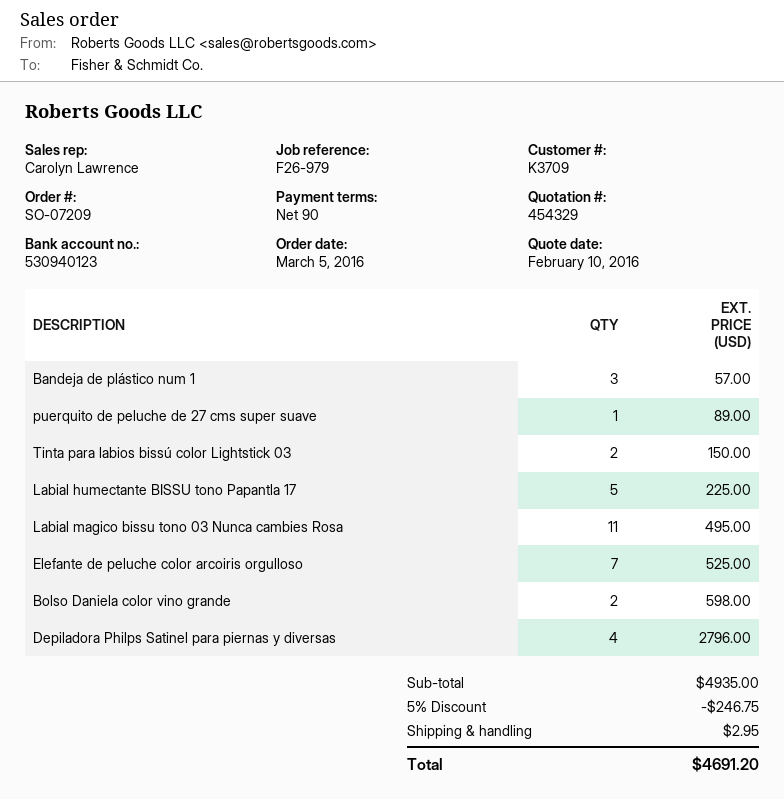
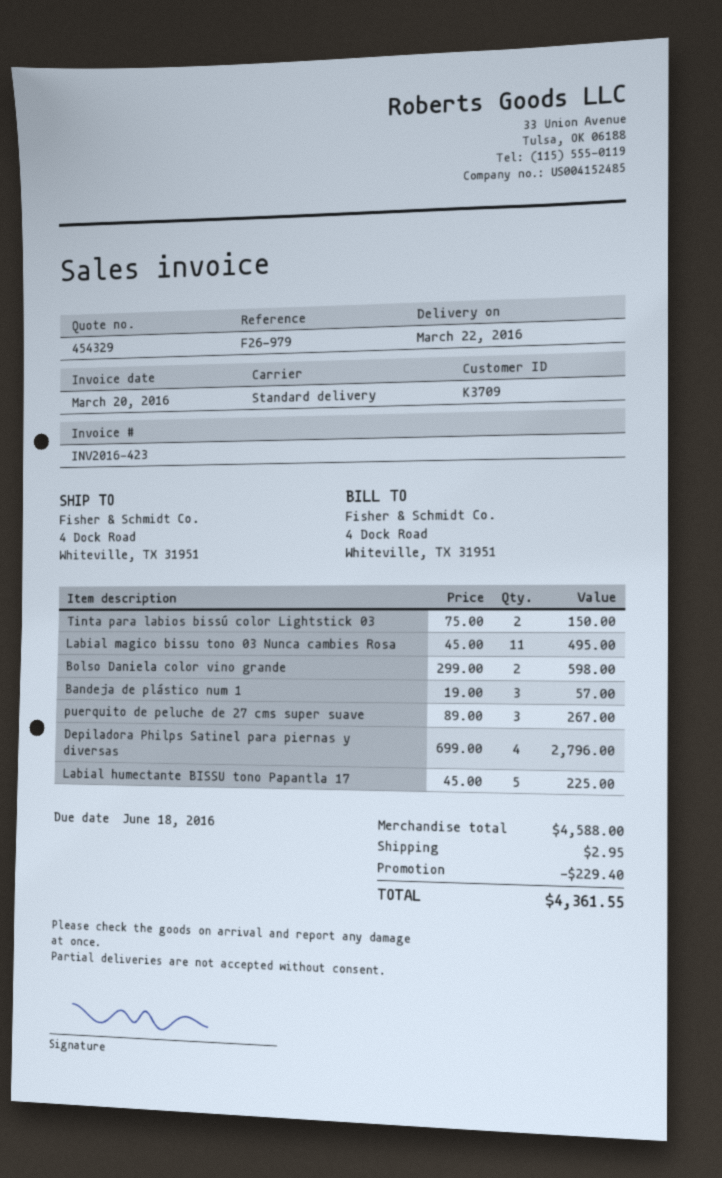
puerquito de peluche de 27 cms super suave: 1 for 89.00 -> 3 for 267.00
Elefante de peluche color arcoiris orgulloso: 7 for 525.00 -> none
subtotal: 4935.00 -> 4588.00
discount: 246.75 -> 229.40
total: 4691.20 -> 4361.55

